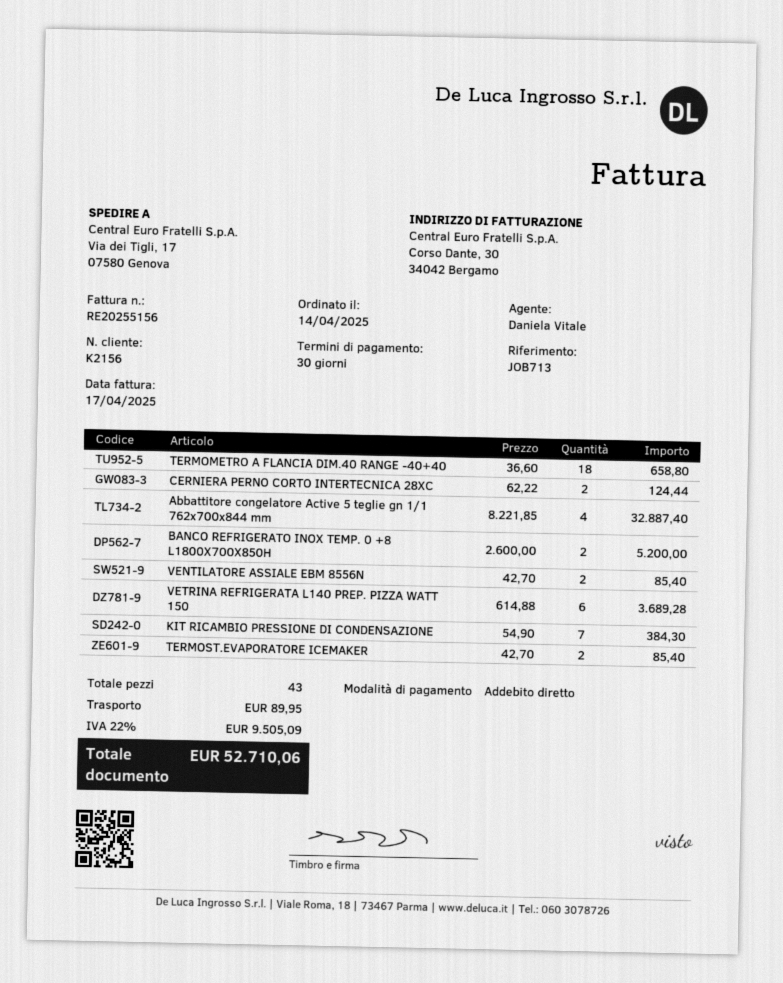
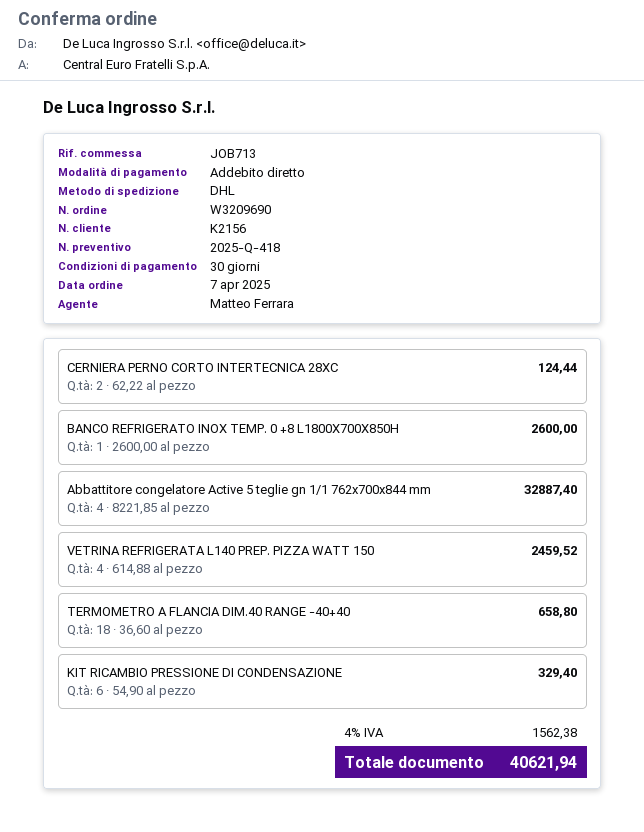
order date: 2025-04-14 -> 2025-04-07
sales rep: Daniela Vitale -> Matteo Ferrara
BANCO REFRIGERATO INOX TEMP. 0 +8 L1800X700X850H: 2 x 2600.00 = 5200.00 -> 1 x 2600.00 = 2600.00
VENTILATORE ASSIALE EBM 8556N: 2 x 42.70 = 85.40 -> none
VETRINA REFRIGERATA L140 PREP. PIZZA WATT 150: 6 x 614.88 = 3689.28 -> 4 x 614.88 = 2459.52
KIT RICAMBIO PRESSIONE DI CONDENSAZIONE: 7 x 54.90 = 384.30 -> 6 x 54.90 = 329.40
TERMOST.EVAPORATORE ICEMAKER: 2 x 42.70 = 85.40 -> none
shipping: 89.95 -> none
tax: 22% = 9505.09 -> 4% = 1562.38
total: 52710.06 -> 40621.94

